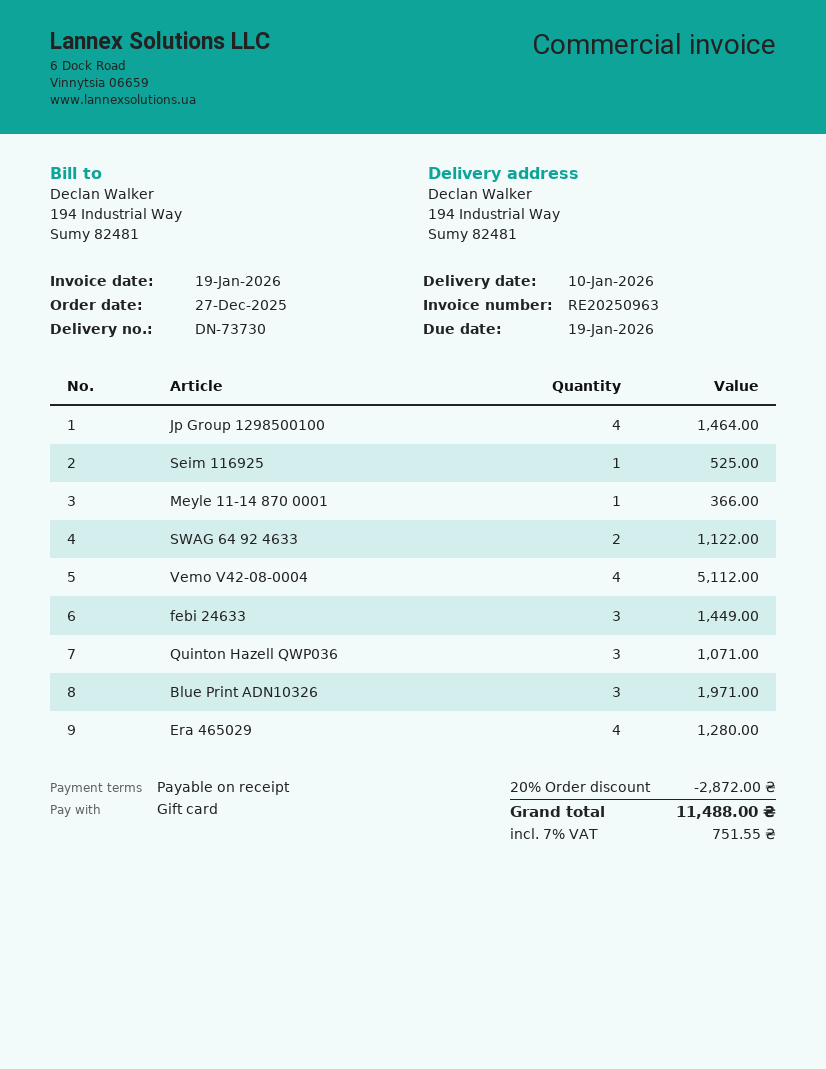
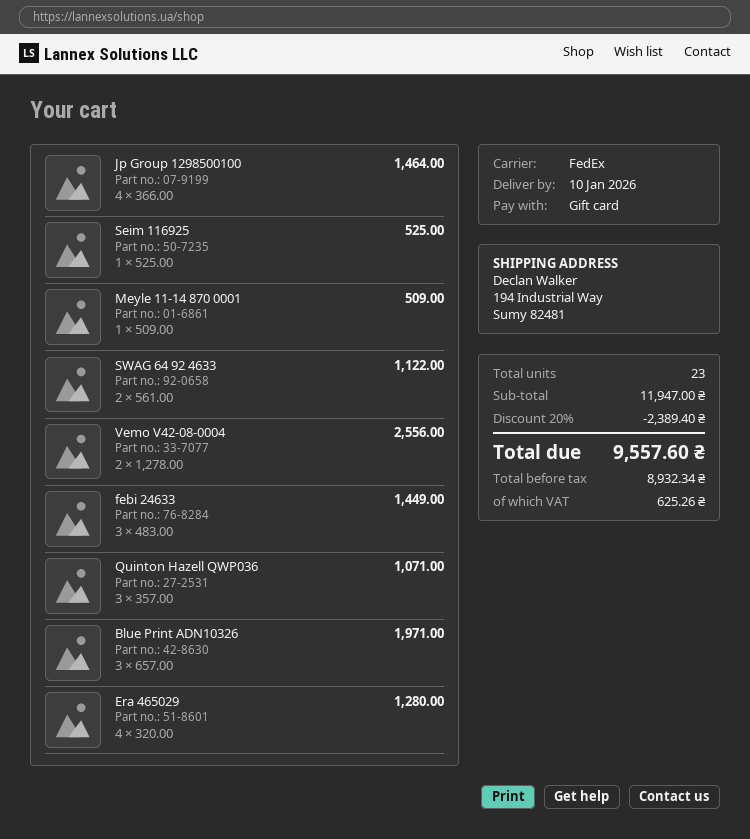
Meyle 11-14 870 0001: 1 for 366.00 -> 1 for 509.00
Vemo V42-08-0004: 4 for 5112.00 -> 2 for 2556.00
discount: 20% = 2872.00 -> 20% = 2389.40
tax: 751.55 -> 625.26
total: 11488.00 -> 9557.60

